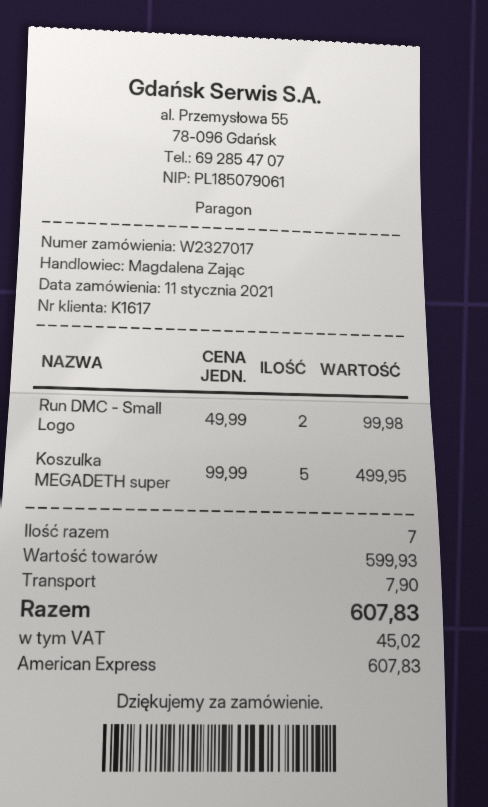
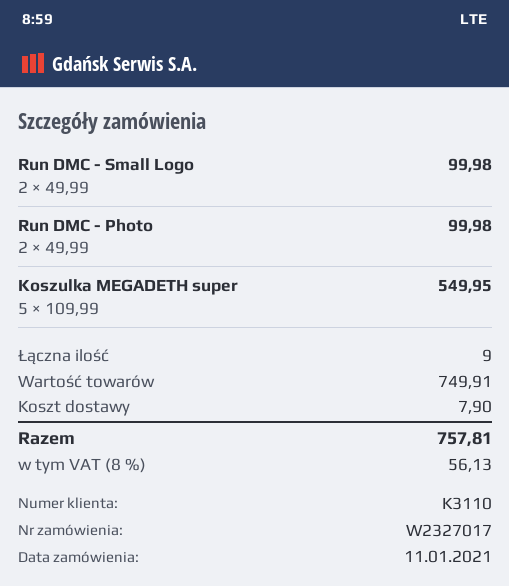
customer number: K1617 -> K3110
Koszulka MEGADETH super: 5 x 99.99 = 499.95 -> 5 x 109.99 = 549.95
Run DMC - Photo: none -> 2 x 49.99 = 99.98
total quantity: 7 -> 9
subtotal: 599.93 -> 749.91
tax: 45.02 -> 56.13
total: 607.83 -> 757.81

